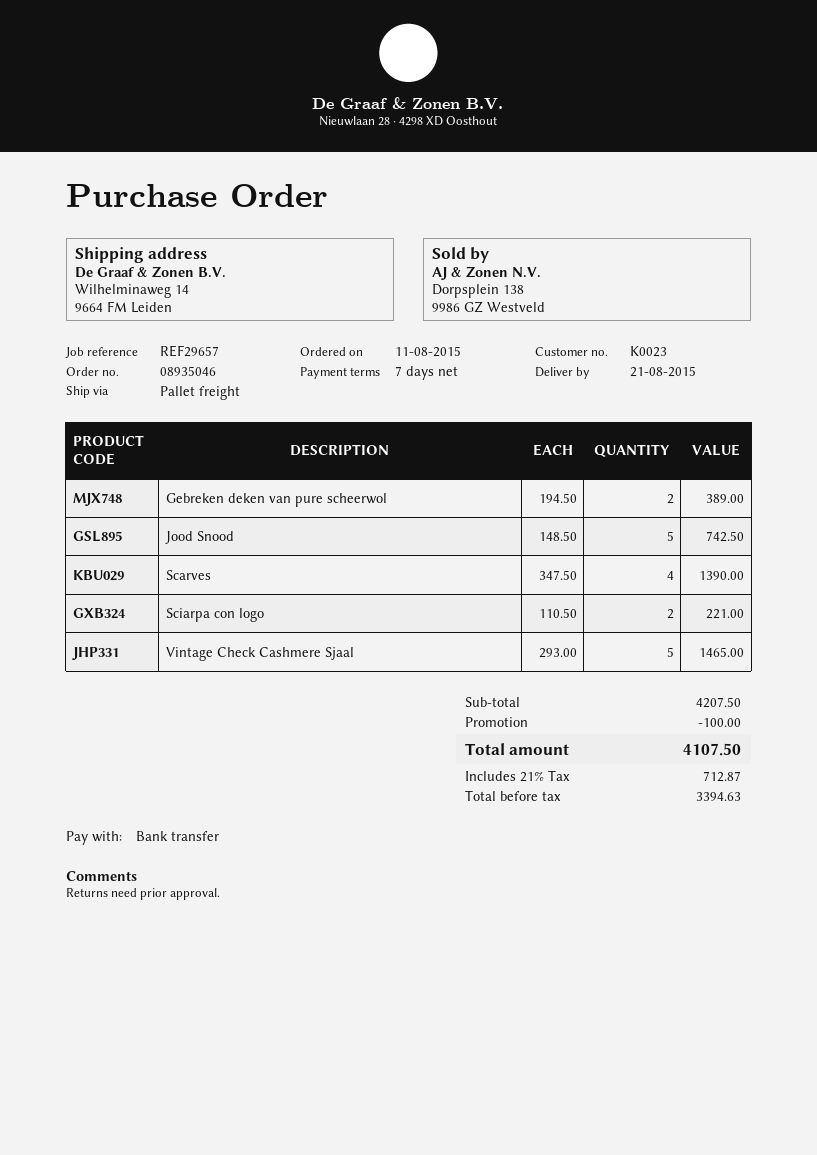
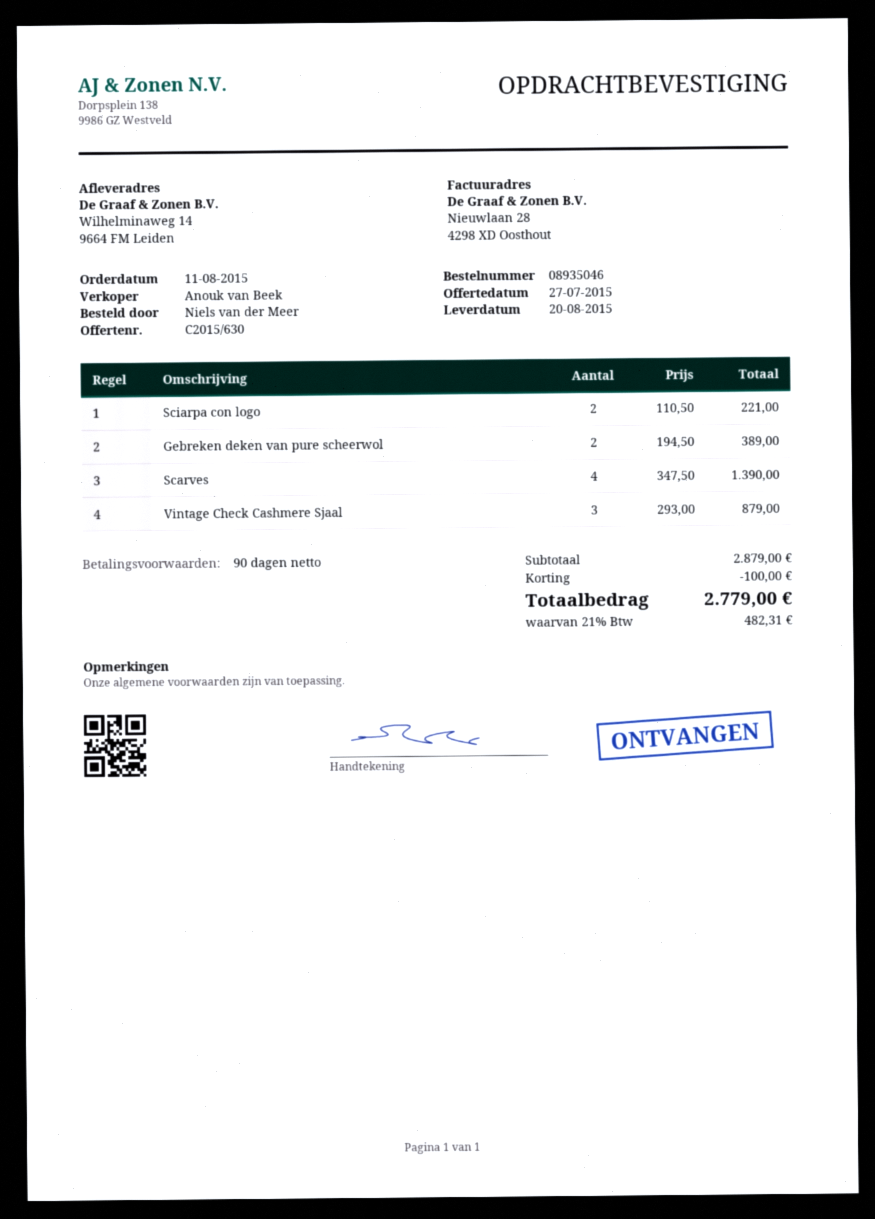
delivery date: 2015-08-21 -> 2015-08-20
payment terms: 7 days -> 90 days
Jood Snood: 5 x 148.50 = 742.50 -> none
Vintage Check Cashmere Sjaal: 5 x 293.00 = 1465.00 -> 3 x 293.00 = 879.00
subtotal: 4207.50 -> 2879.00
tax: 21% = 712.87 -> 21% = 482.31
total: 4107.50 -> 2779.00

